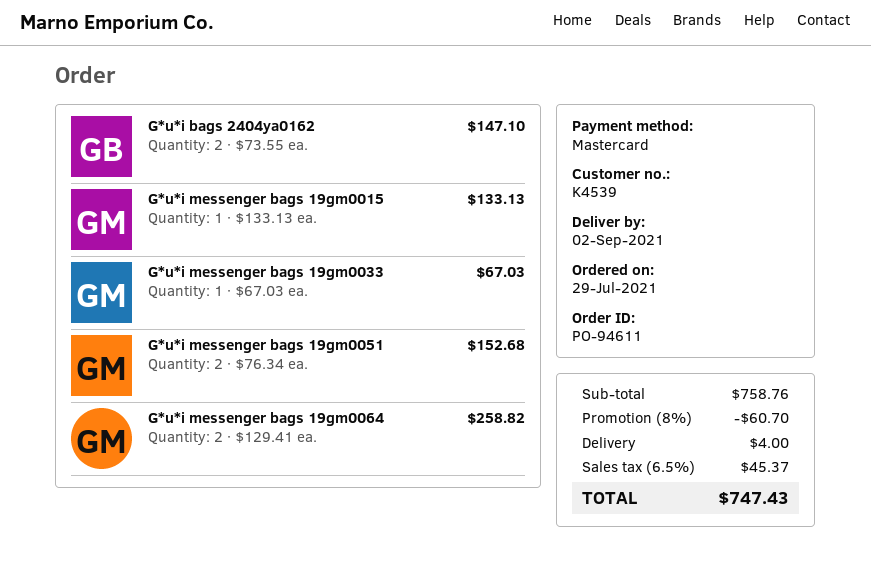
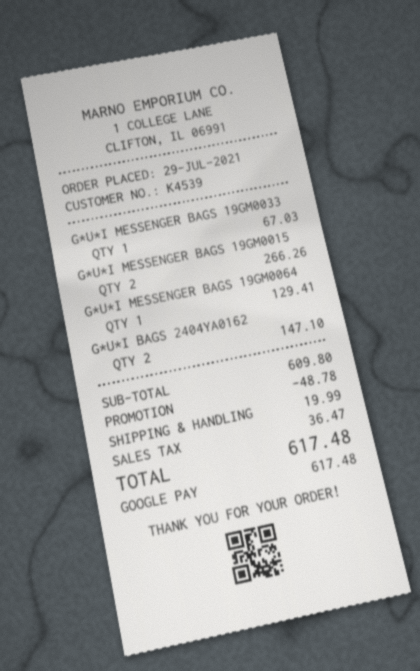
payment method: Mastercard -> Google Pay
G*u*i messenger bags 19gm0015: 1 for 133.13 -> 2 for 266.26
G*u*i messenger bags 19gm0051: 2 for 152.68 -> none
G*u*i messenger bags 19gm0064: 2 for 258.82 -> 1 for 129.41
subtotal: 758.76 -> 609.80
discount: 60.70 -> 48.78
shipping: 4.00 -> 19.99
tax: 45.37 -> 36.47
total: 747.43 -> 617.48

